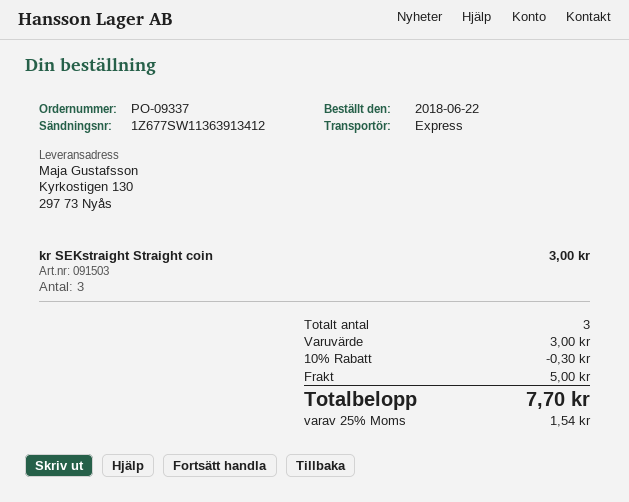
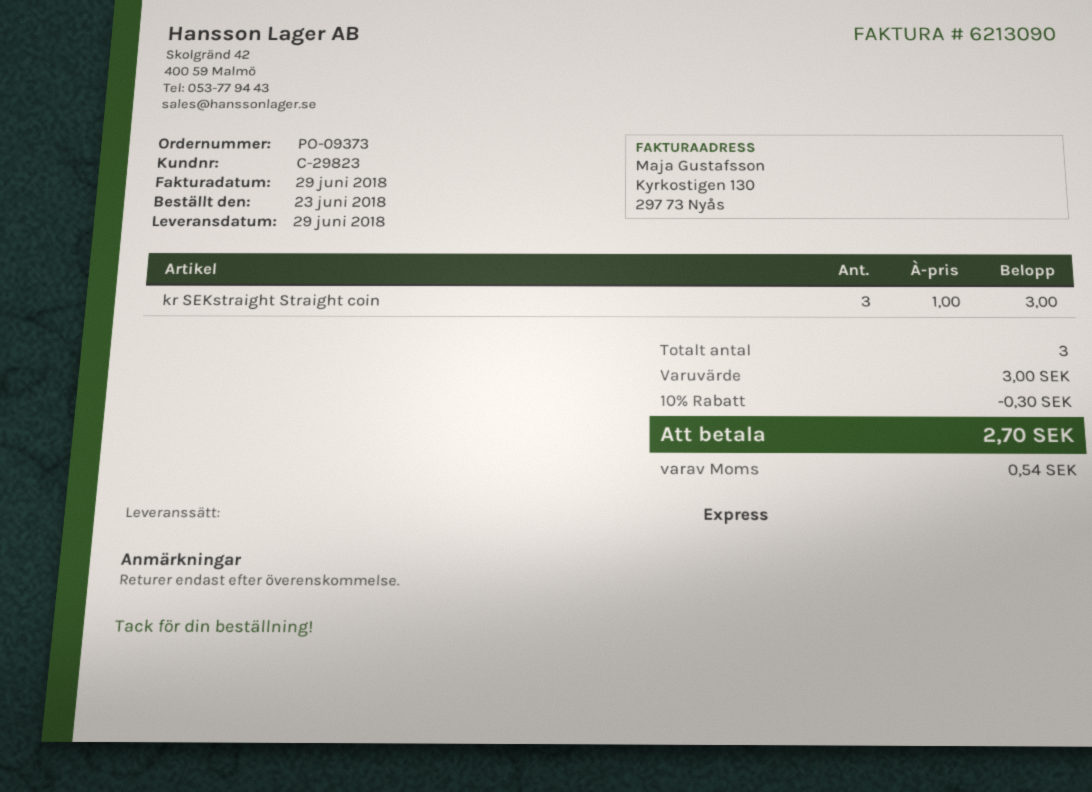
order number: PO-09337 -> PO-09373
order date: 2018-06-22 -> 2018-06-23
shipping: 5.00 -> none
tax: 1.54 -> 0.54
total: 7.70 -> 2.70

